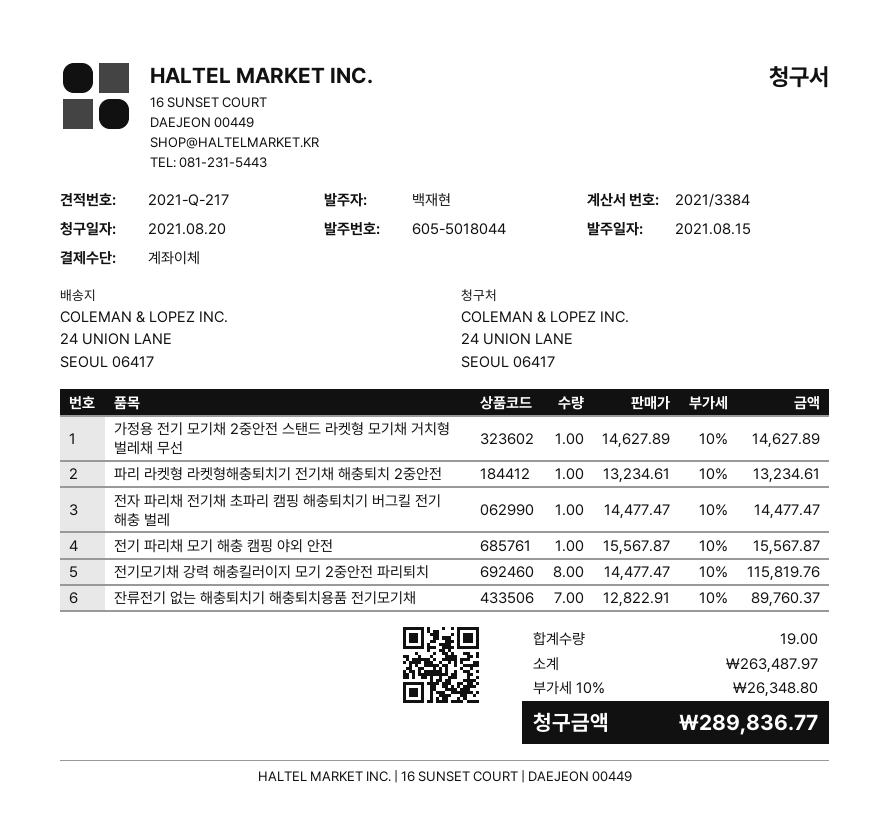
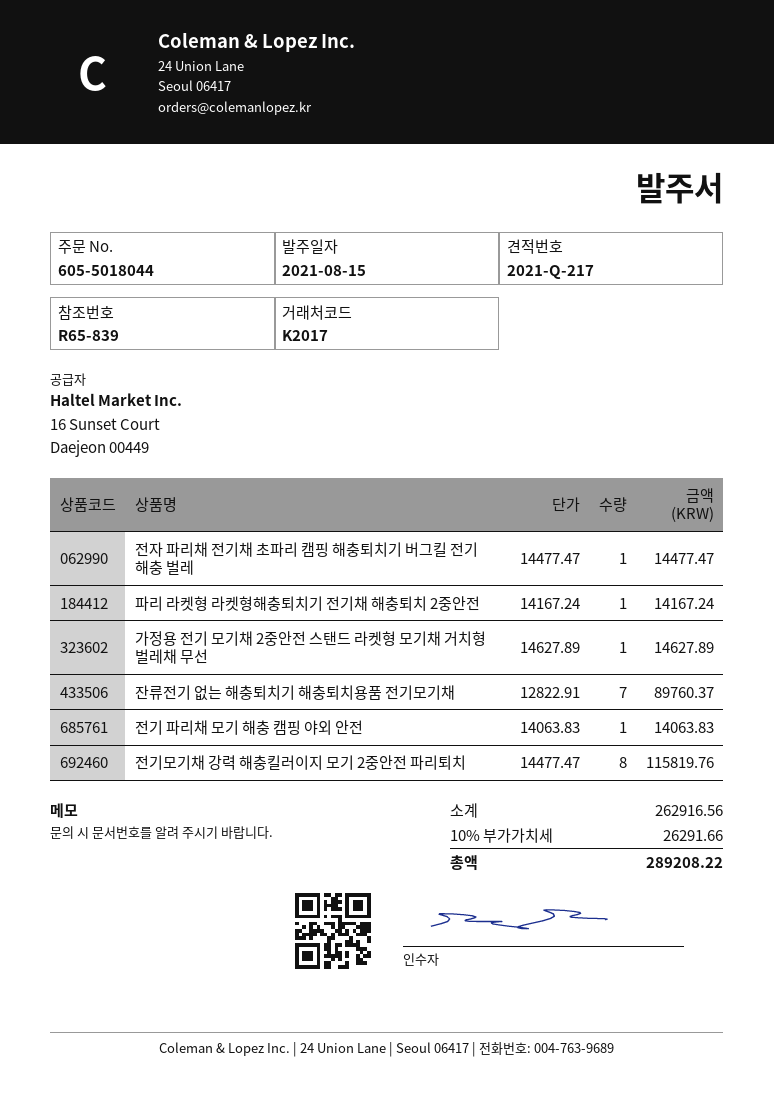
파리 라켓형 라켓형해충퇴치기 전기채 해충퇴치 2중안전: 1 x 13234.61 = 13234.61 -> 1 x 14167.24 = 14167.24
전기 파리채 모기 해충 캠핑 야외 안전: 1 x 15567.87 = 15567.87 -> 1 x 14063.83 = 14063.83
subtotal: 263487.97 -> 262916.56
tax: 10% = 26348.80 -> 10% = 26291.66
total: 289836.77 -> 289208.22

